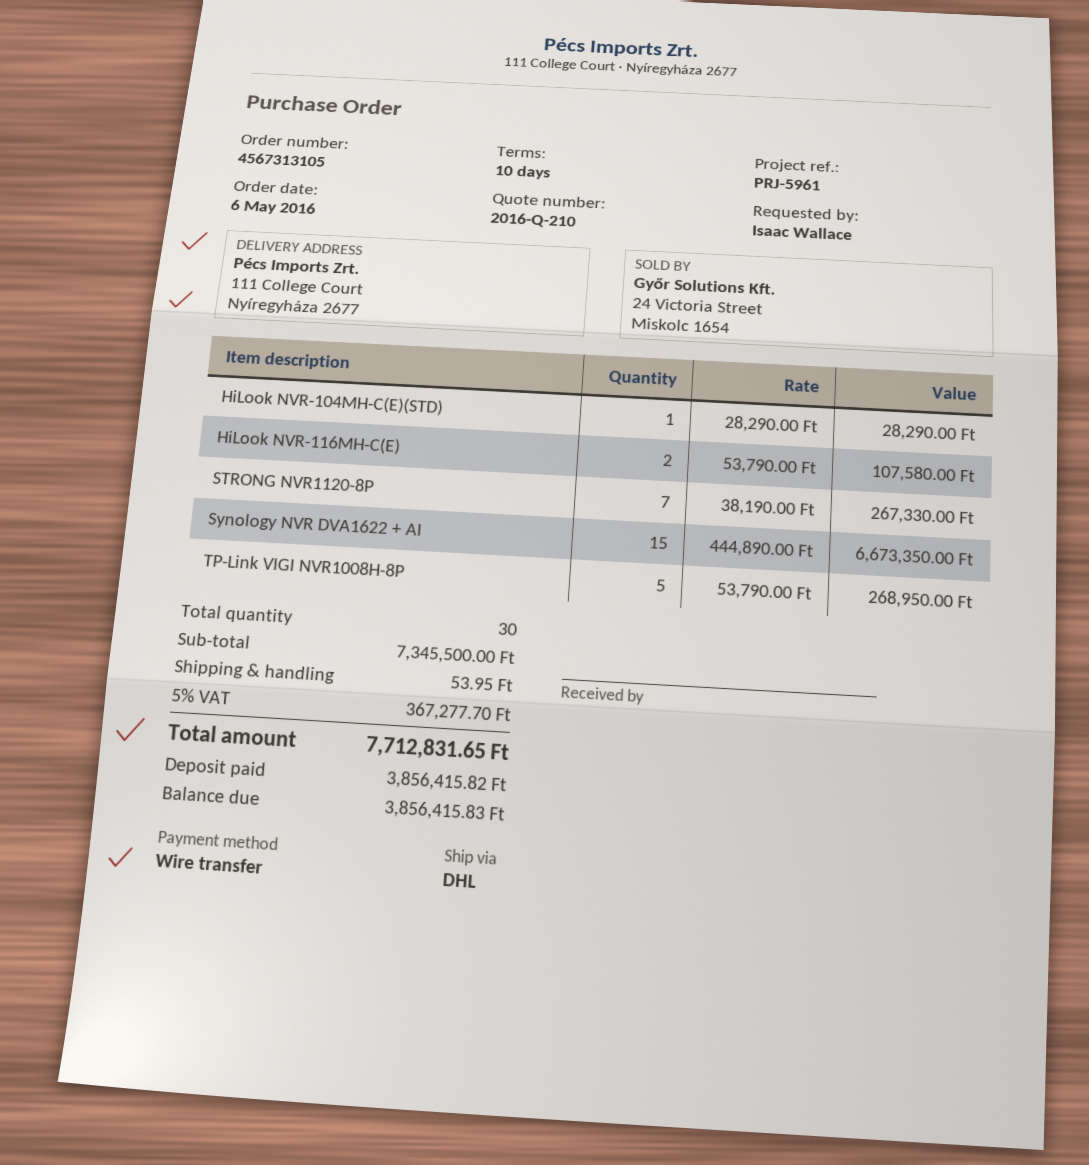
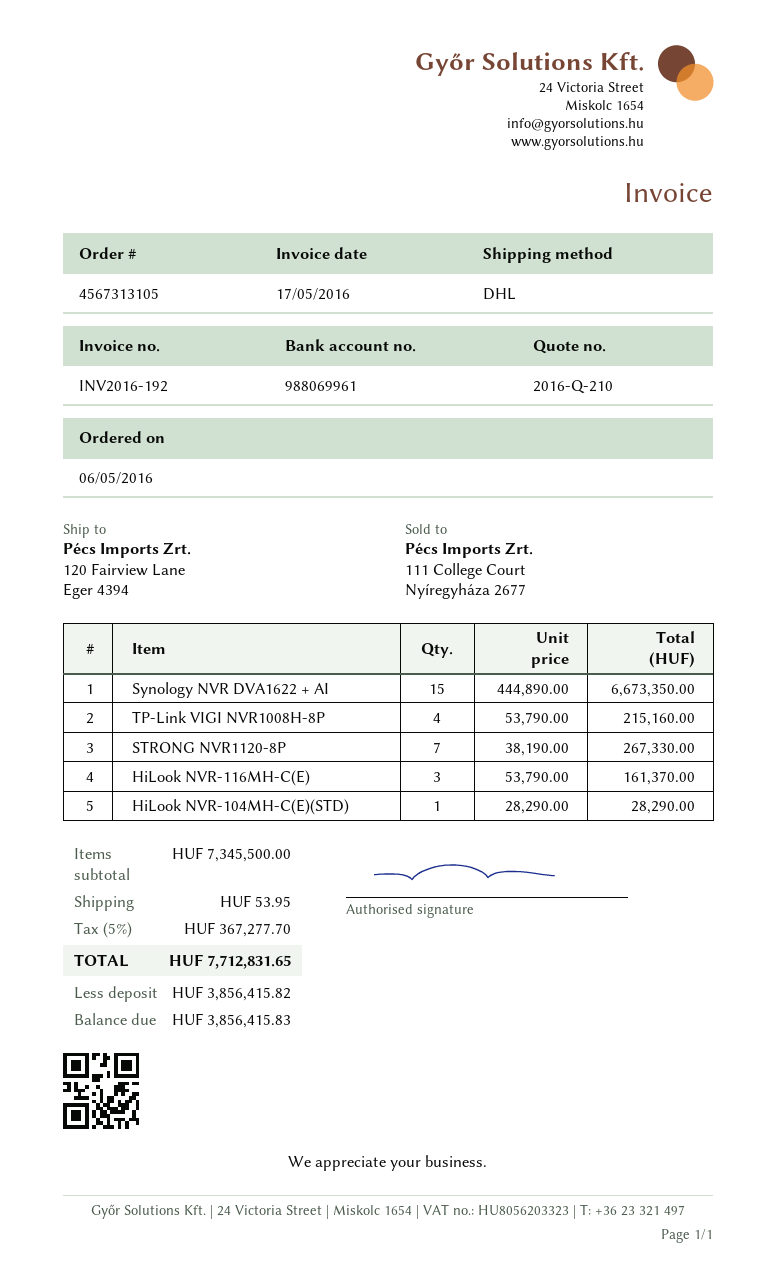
ship to: 111 College Court, Nyíregyháza 2677 -> 120 Fairview Lane, Eger 4394
HiLook NVR-116MH-C(E): 2 x 53790.00 = 107580.00 -> 3 x 53790.00 = 161370.00
TP-Link VIGI NVR1008H-8P: 5 x 53790.00 = 268950.00 -> 4 x 53790.00 = 215160.00

